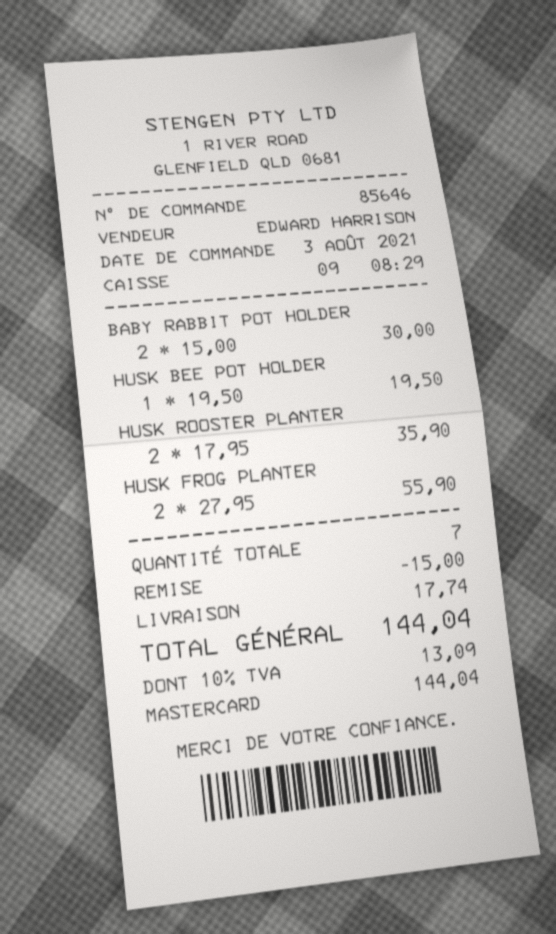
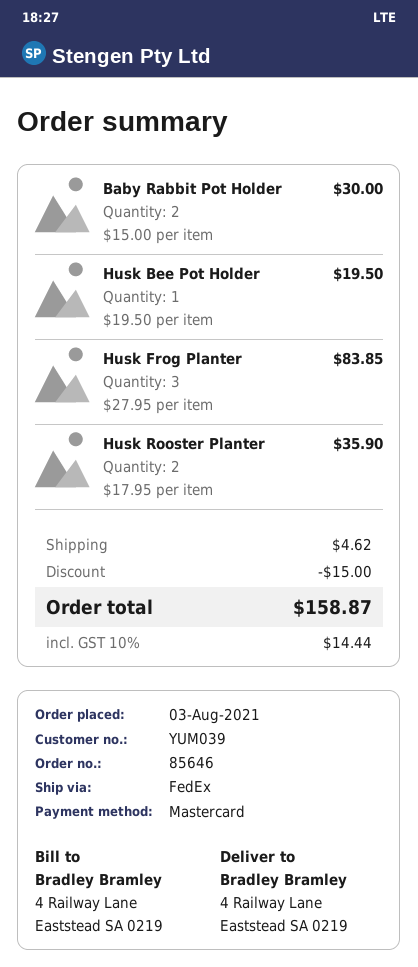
HUSK FROG PLANTER: 2 x 27.95 = 55.90 -> 3 x 27.95 = 83.85
shipping: 17.74 -> 4.62
tax: 10% = 13.09 -> 10% = 14.44
total: 144.04 -> 158.87

